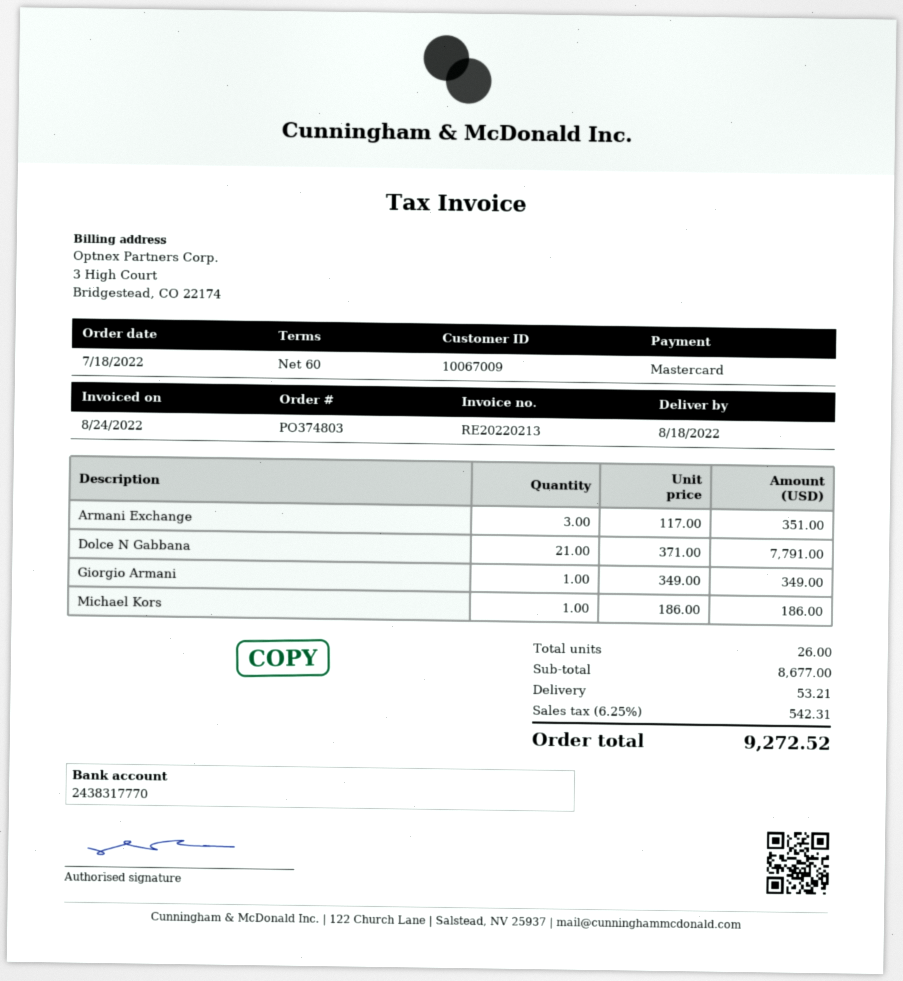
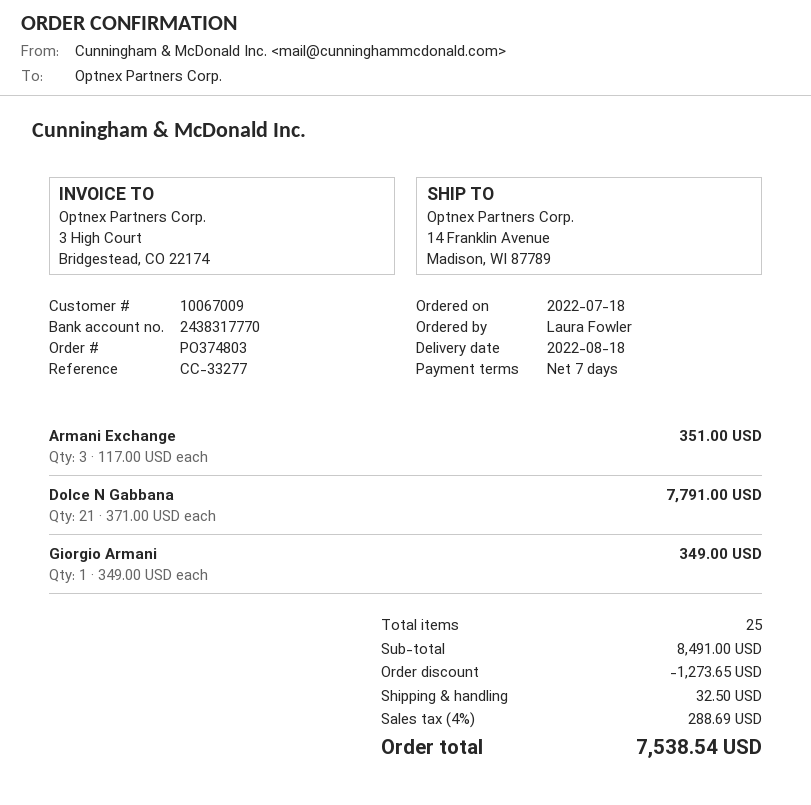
payment terms: 60 days -> 7 days
Michael Kors: 1 x 186.00 = 186.00 -> none
total quantity: 26 -> 25
subtotal: 8677.00 -> 8491.00
discount: none -> 1273.65
shipping: 53.21 -> 32.50
tax: 6.25% = 542.31 -> 4% = 288.69
total: 9272.52 -> 7538.54

